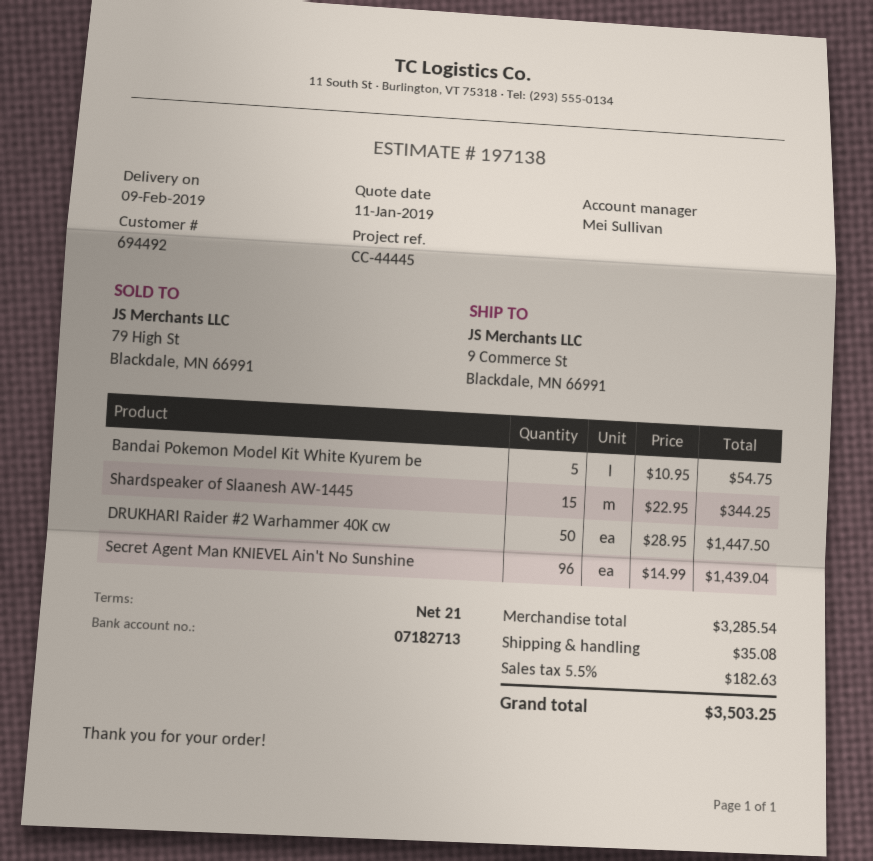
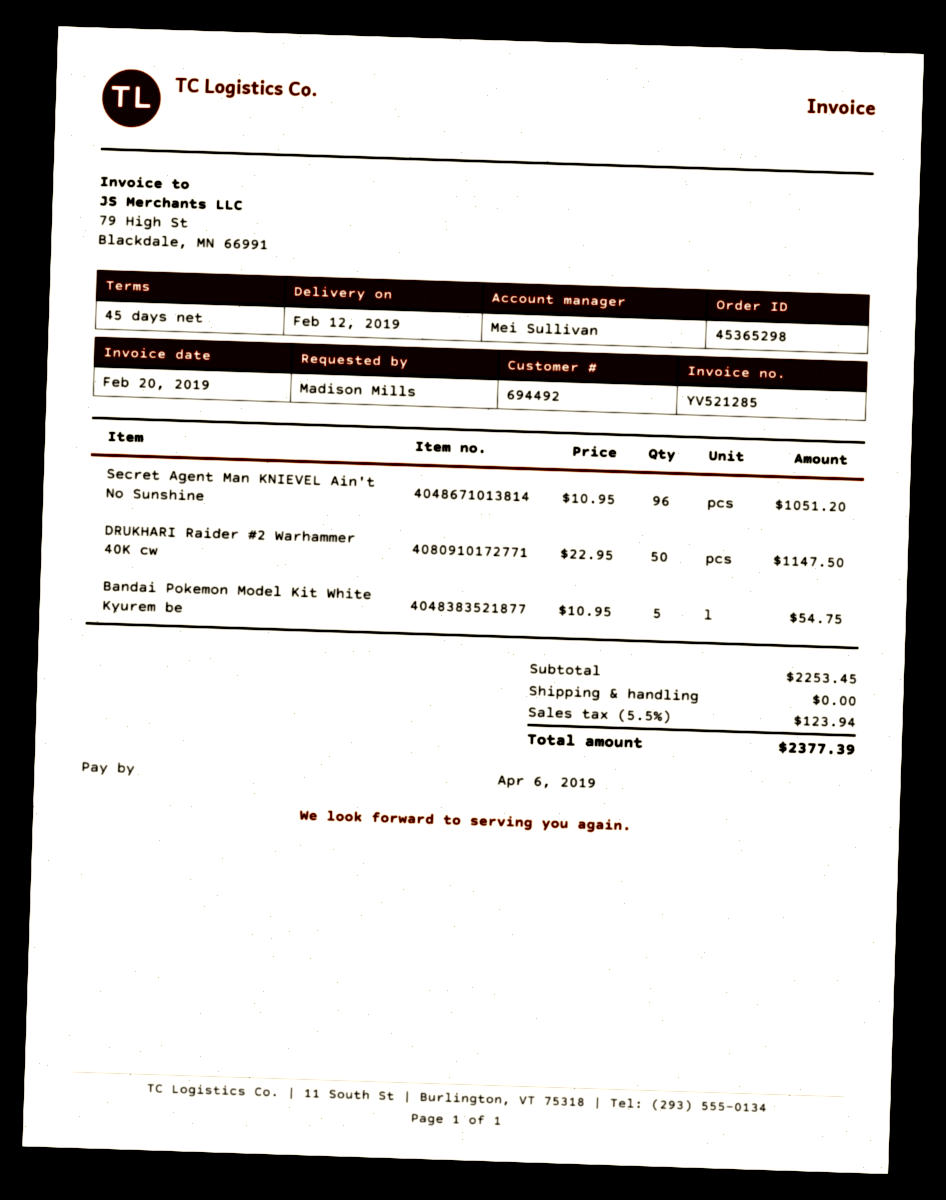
delivery date: 2019-02-09 -> 2019-02-12
payment terms: 21 days -> 45 days
Shardspeaker of Slaanesh AW-1445: 15 x 22.95 = 344.25 -> none
DRUKHARI Raider #2 Warhammer 40K cw: 50 x 28.95 = 1447.50 -> 50 x 22.95 = 1147.50
Secret Agent Man KNIEVEL Ain't No Sunshine: 96 x 14.99 = 1439.04 -> 96 x 10.95 = 1051.20
subtotal: 3285.54 -> 2253.45
shipping: 35.08 -> 0.00
tax: 5.5% = 182.63 -> 5.5% = 123.94
total: 3503.25 -> 2377.39

